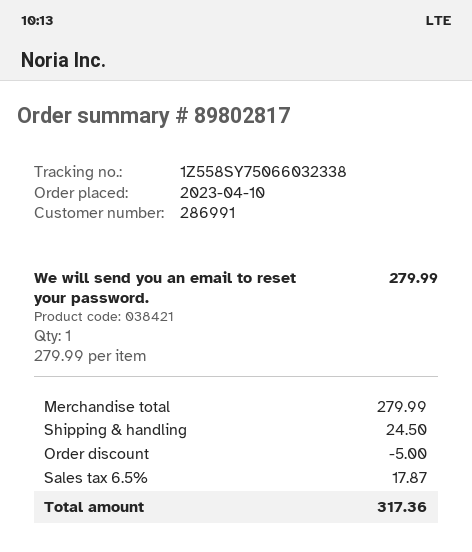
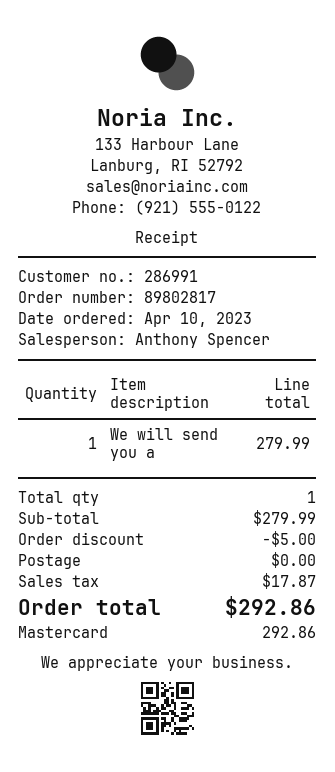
shipping: 24.50 -> 0.00
total: 317.36 -> 292.86

